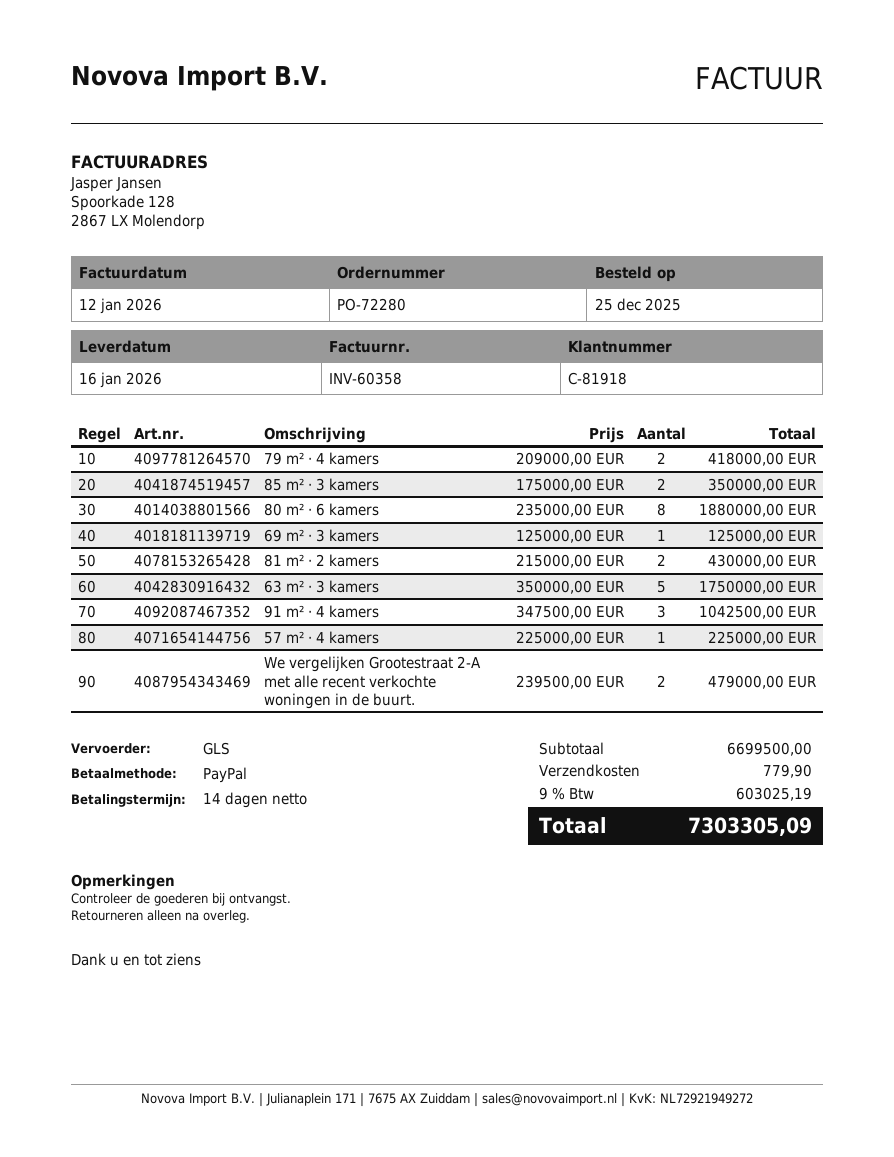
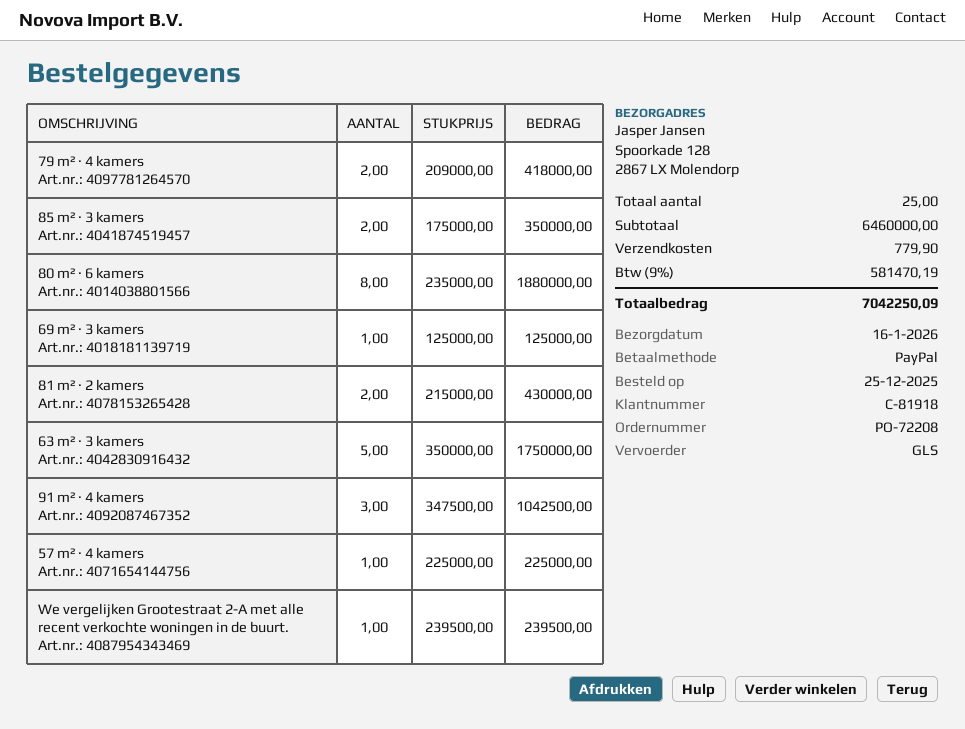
order number: PO-72280 -> PO-72208
We vergelijken Grootestraat 2-A met alle recent verkochte woningen in de buurt.: 2 x 239500.00 = 479000.00 -> 1 x 239500.00 = 239500.00
subtotal: 6699500.00 -> 6460000.00
tax: 9% = 603025.19 -> 9% = 581470.19
total: 7303305.09 -> 7042250.09

